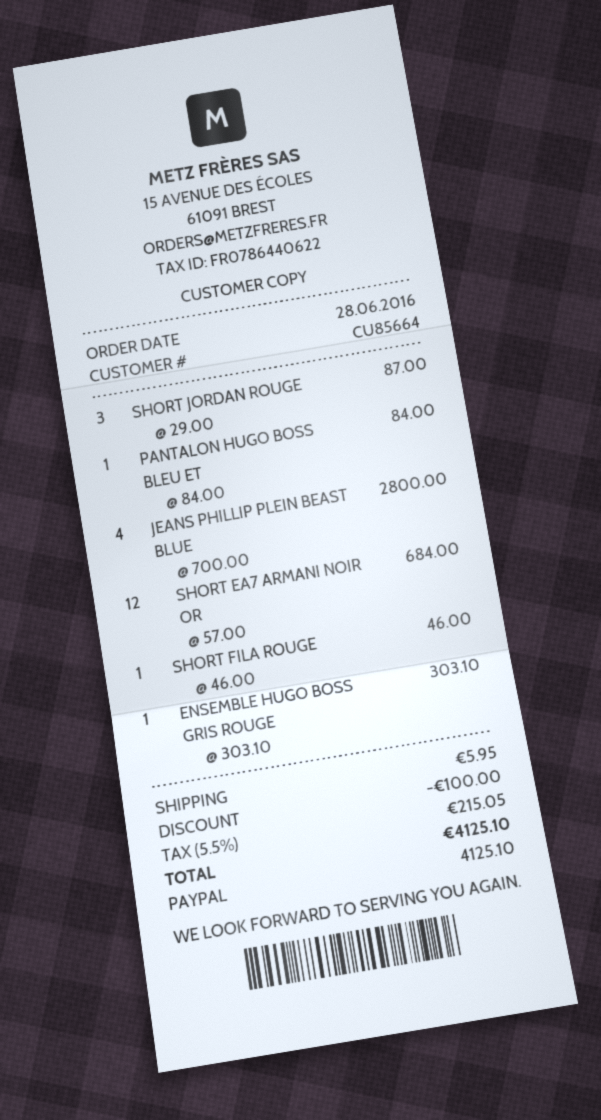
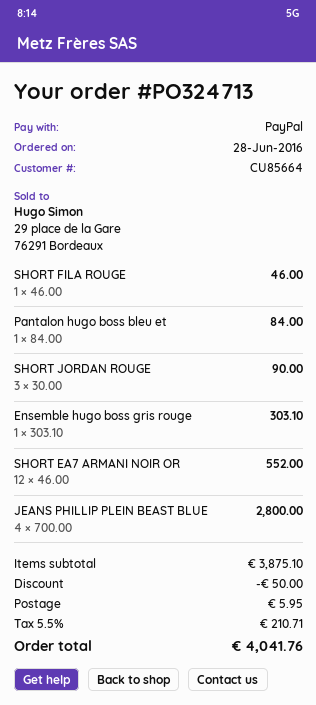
SHORT JORDAN ROUGE: 3 x 29.00 = 87.00 -> 3 x 30.00 = 90.00
SHORT EA7 ARMANI NOIR OR: 12 x 57.00 = 684.00 -> 12 x 46.00 = 552.00
discount: 100.00 -> 50.00
tax: 5.5% = 215.05 -> 5.5% = 210.71
total: 4125.10 -> 4041.76

